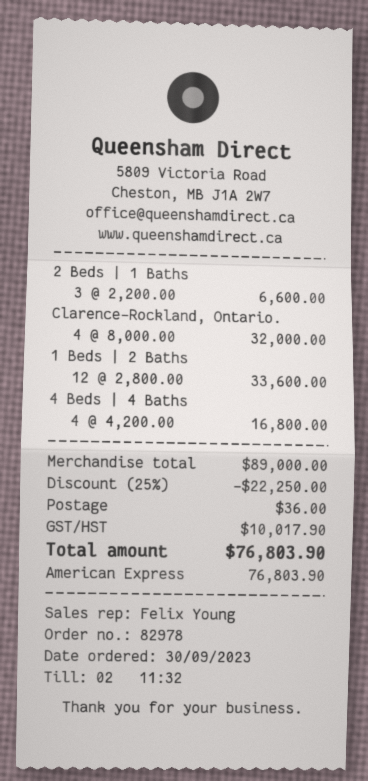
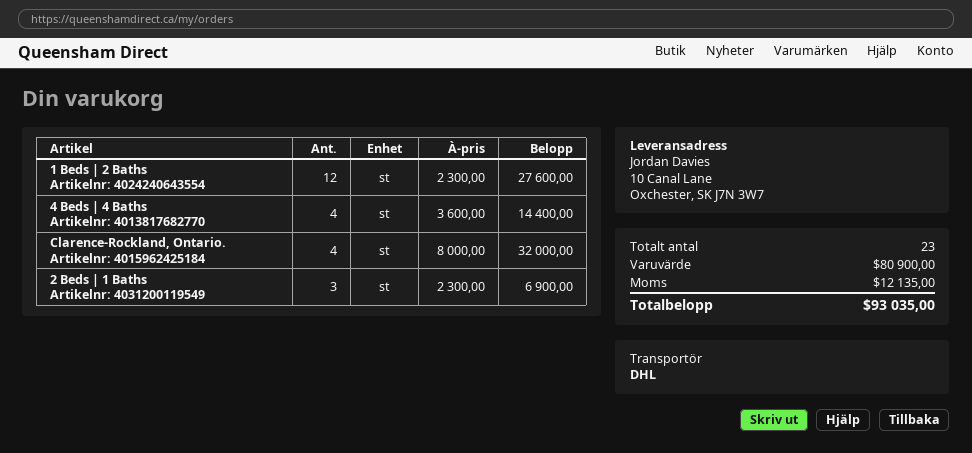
2 Beds | 1 Baths: 3 x 2200.00 = 6600.00 -> 3 x 2300.00 = 6900.00
1 Beds | 2 Baths: 12 x 2800.00 = 33600.00 -> 12 x 2300.00 = 27600.00
4 Beds | 4 Baths: 4 x 4200.00 = 16800.00 -> 4 x 3600.00 = 14400.00
subtotal: 89000.00 -> 80900.00
discount: 25% = 22250.00 -> none
shipping: 36.00 -> none
tax: 10017.90 -> 12135.00
total: 76803.90 -> 93035.00

